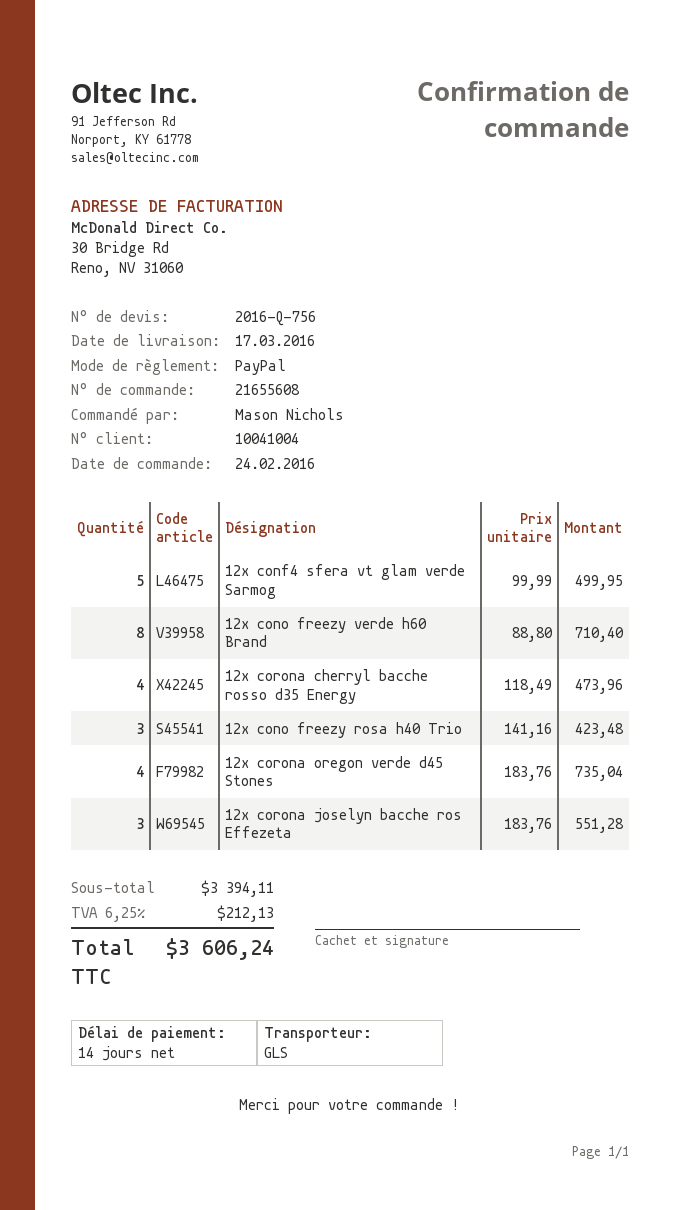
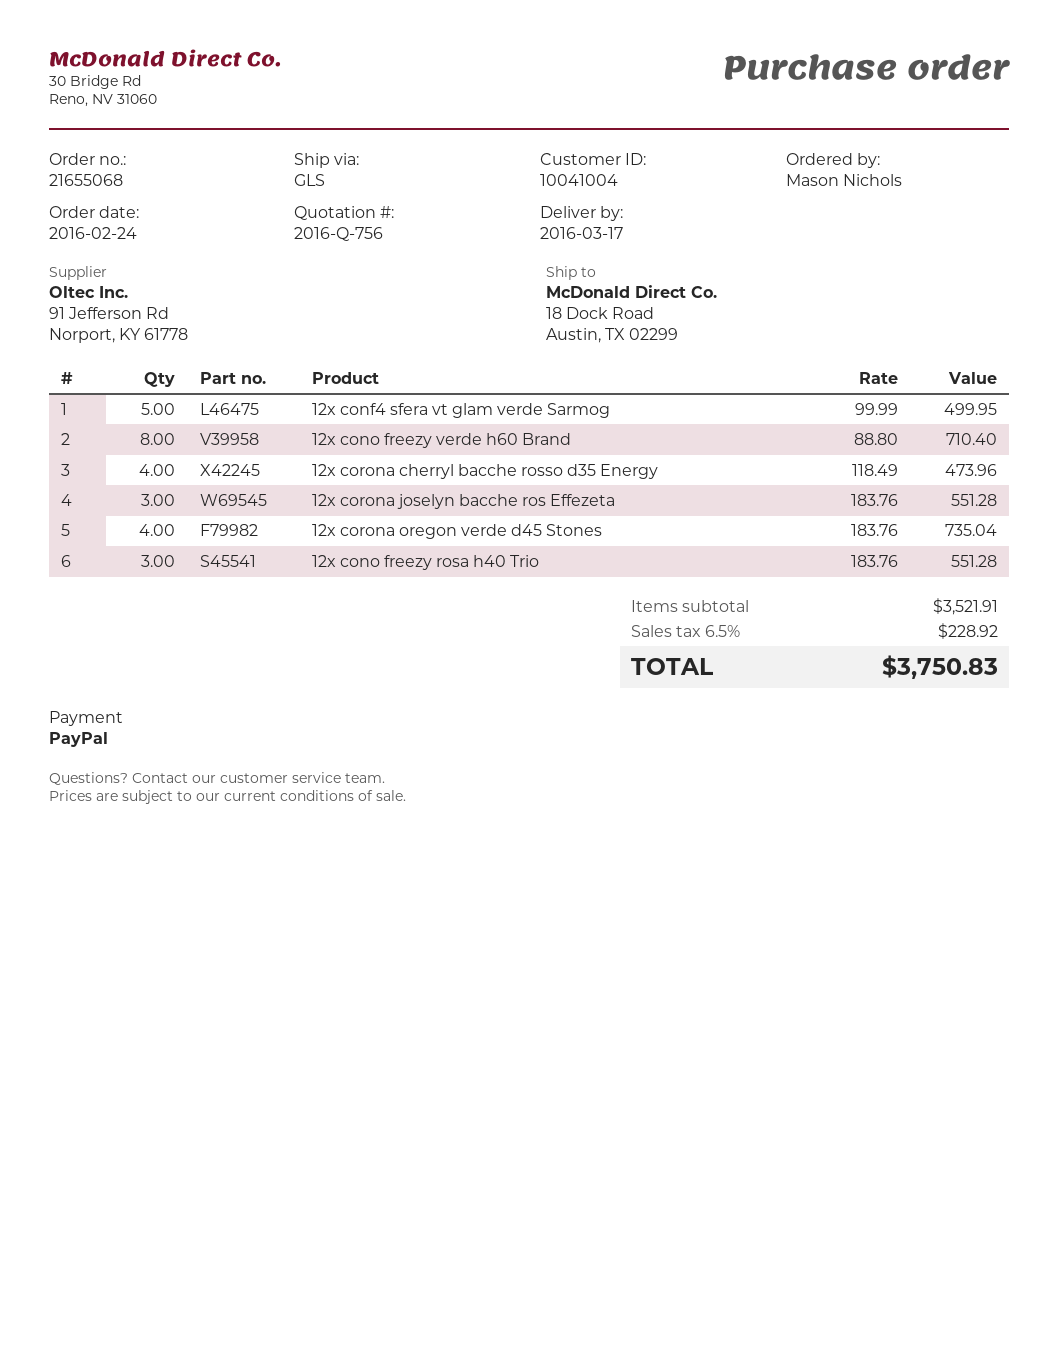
order number: 21655608 -> 21655068
12x cono freezy rosa h40 Trio: 3 x 141.16 = 423.48 -> 3 x 183.76 = 551.28
subtotal: 3394.11 -> 3521.91
tax: 6.25% = 212.13 -> 6.5% = 228.92
total: 3606.24 -> 3750.83

